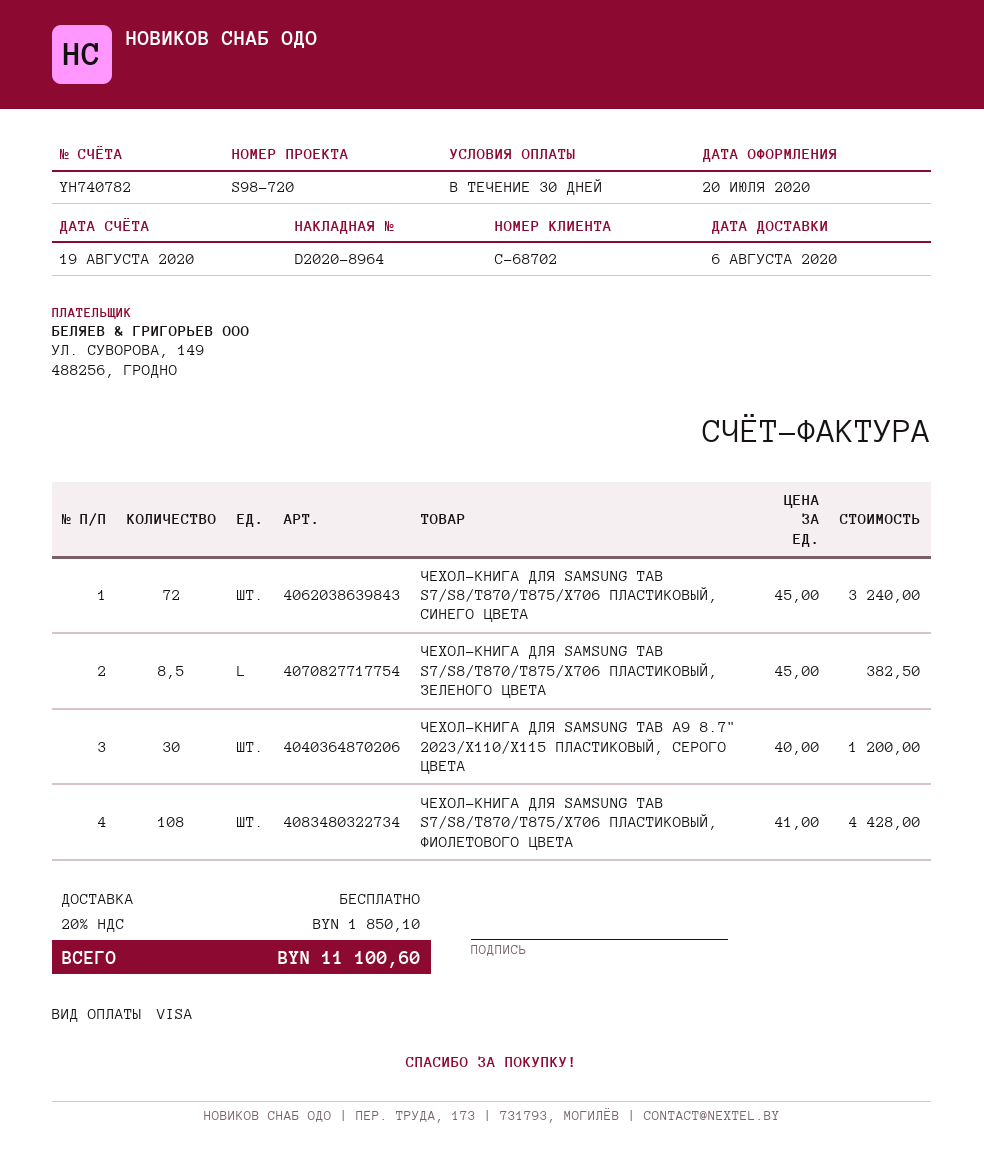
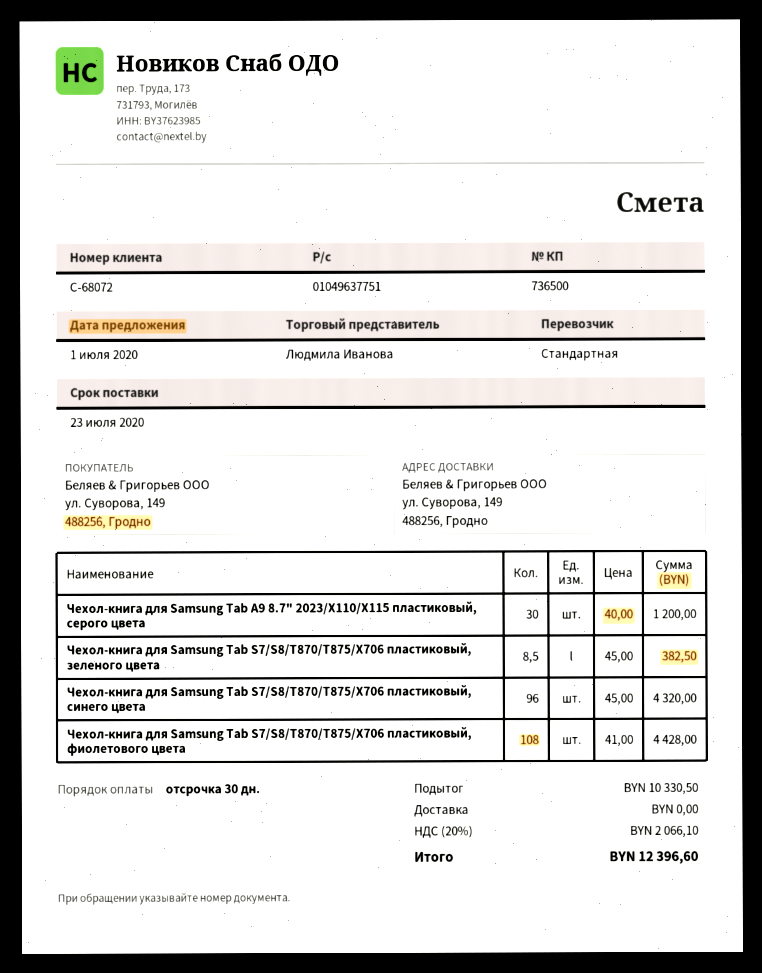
delivery date: 2020-08-06 -> 2020-07-23
customer number: C-68702 -> C-68072
ЧЕХОЛ-КНИГА ДЛЯ SAMSUNG TAB S7/S8/T870/T875/X706 ПЛАСТИКОВЫЙ, СИНЕГО ЦВЕТА: 72 x 45.00 = 3240.00 -> 96 x 45.00 = 4320.00
tax: 20% = 1850.10 -> 20% = 2066.10
total: 11100.60 -> 12396.60

